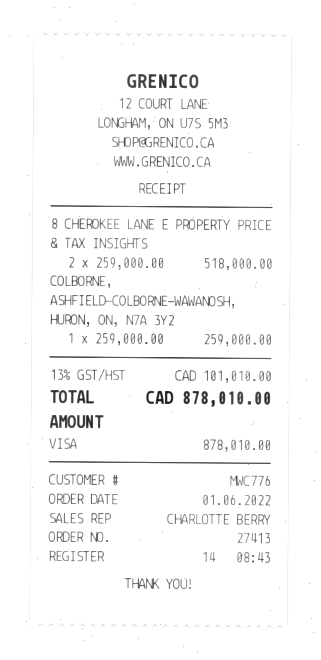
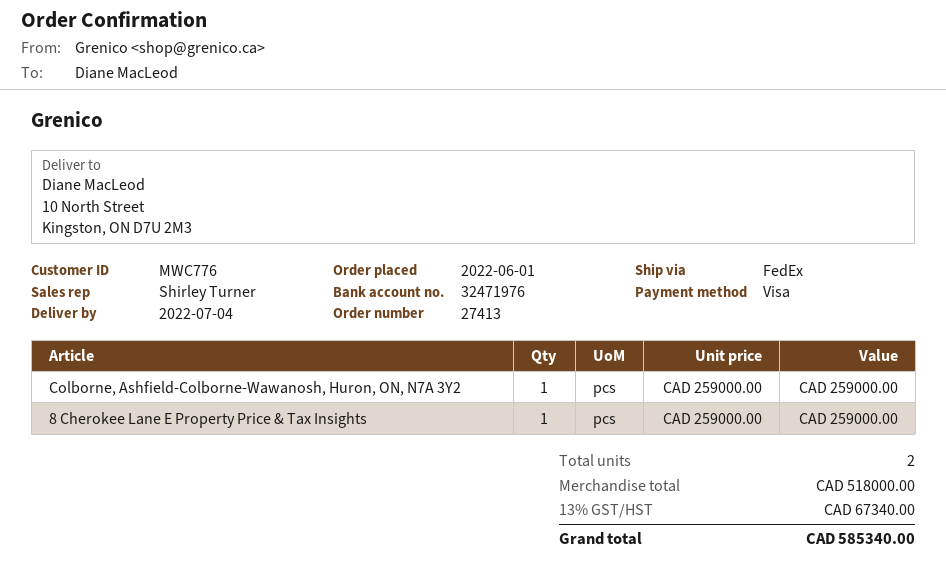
sales rep: CHARLOTTE BERRY -> Shirley Turner
8 CHEROKEE LANE E PROPERTY PRICE & TAX INSIGHTS: 2 x 259000.00 = 518000.00 -> 1 x 259000.00 = 259000.00
tax: 13% = 101010.00 -> 13% = 67340.00
total: 878010.00 -> 585340.00

